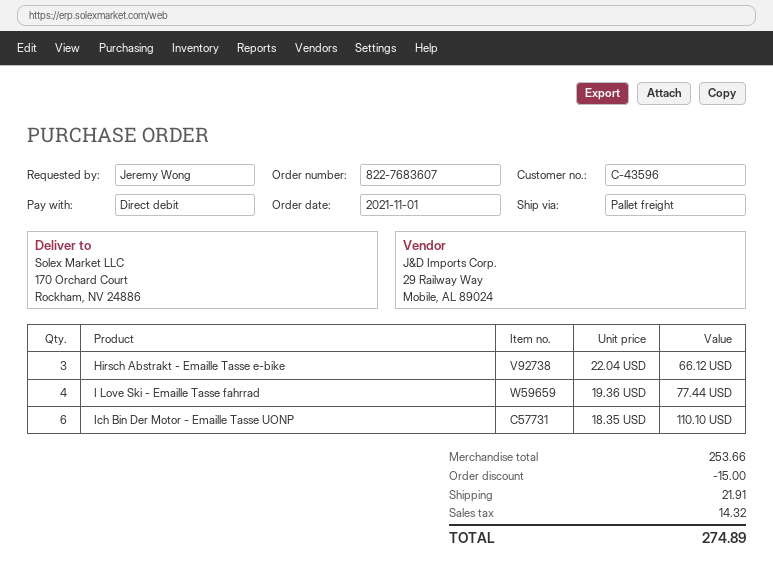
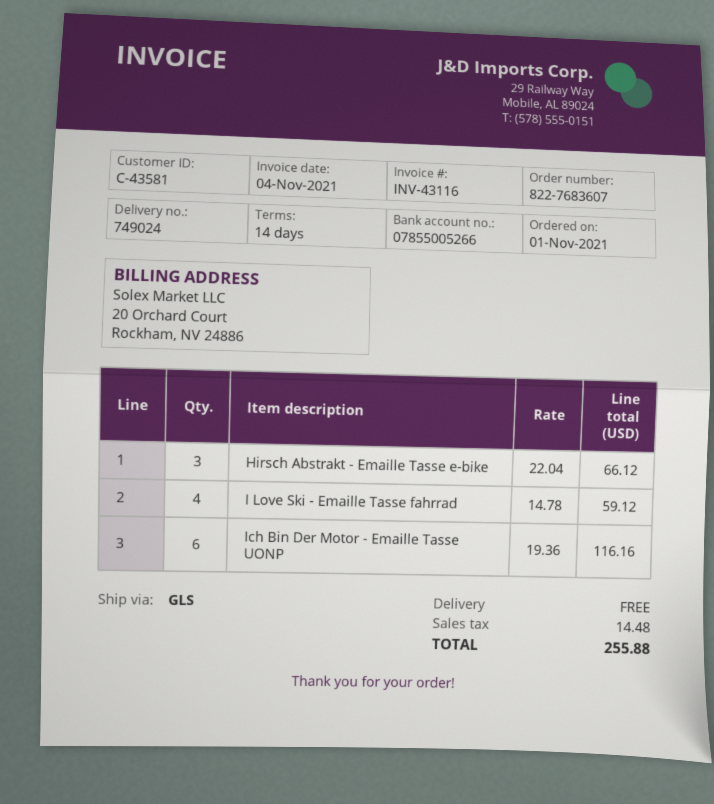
customer number: C-43596 -> C-43581
shipping method: pallet freight -> GLS
I Love Ski - Emaille Tasse fahrrad: 4 x 19.36 = 77.44 -> 4 x 14.78 = 59.12
Ich Bin Der Motor - Emaille Tasse UONP: 6 x 18.35 = 110.10 -> 6 x 19.36 = 116.16
discount: 15.00 -> none
shipping: 21.91 -> 0.00
tax: 14.32 -> 14.48
total: 274.89 -> 255.88

